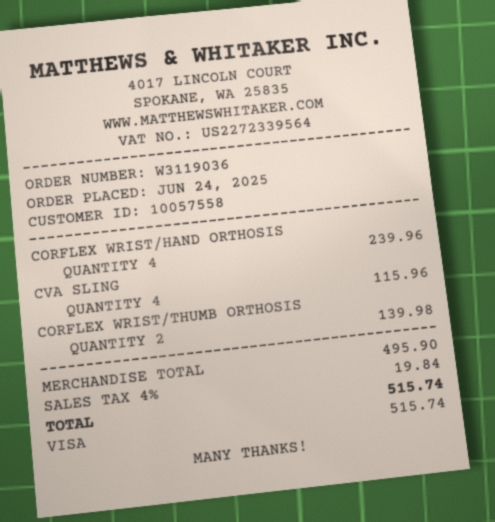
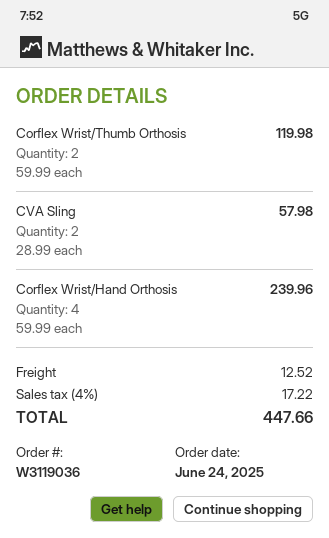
CVA SLING: 4 for 115.96 -> 2 for 57.98
CORFLEX WRIST/THUMB ORTHOSIS: 2 for 139.98 -> 2 for 119.98
shipping: none -> 12.52
tax: 4% = 19.84 -> 4% = 17.22
total: 515.74 -> 447.66

